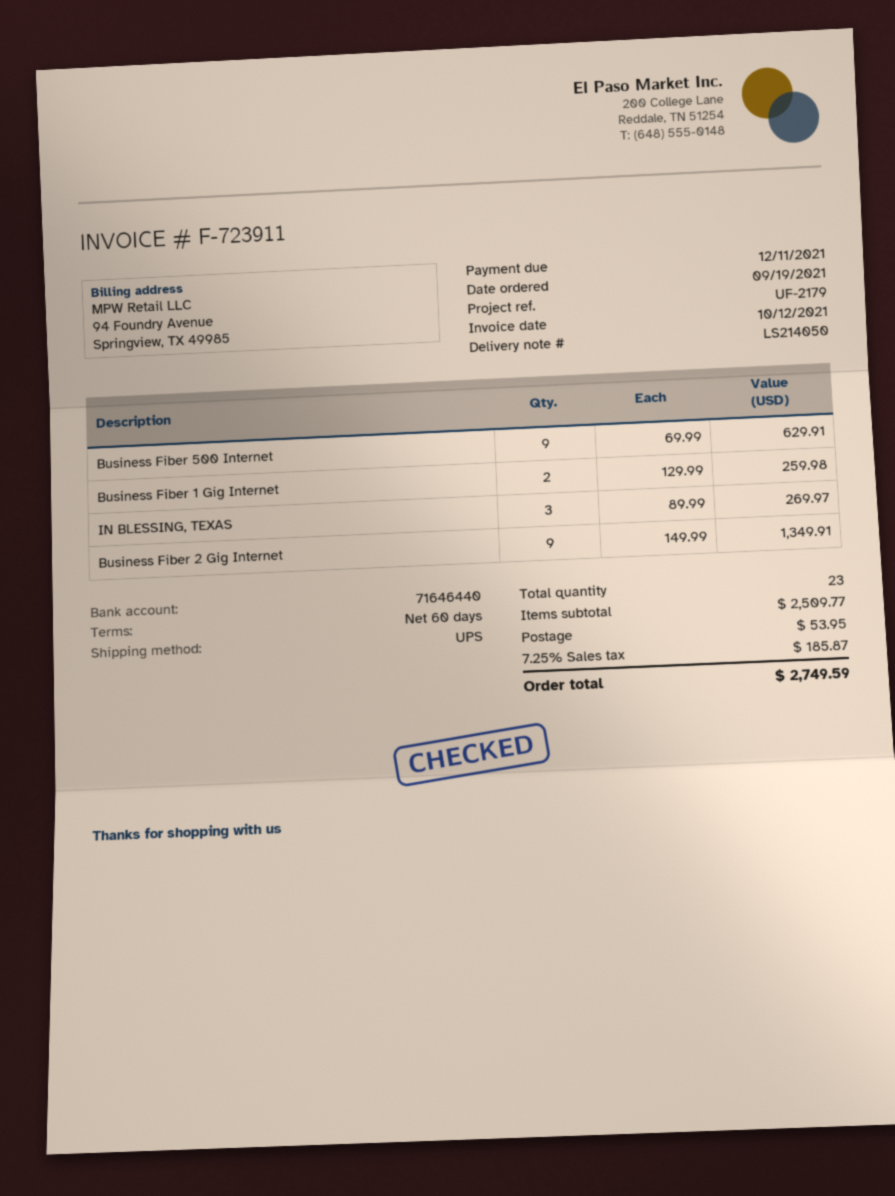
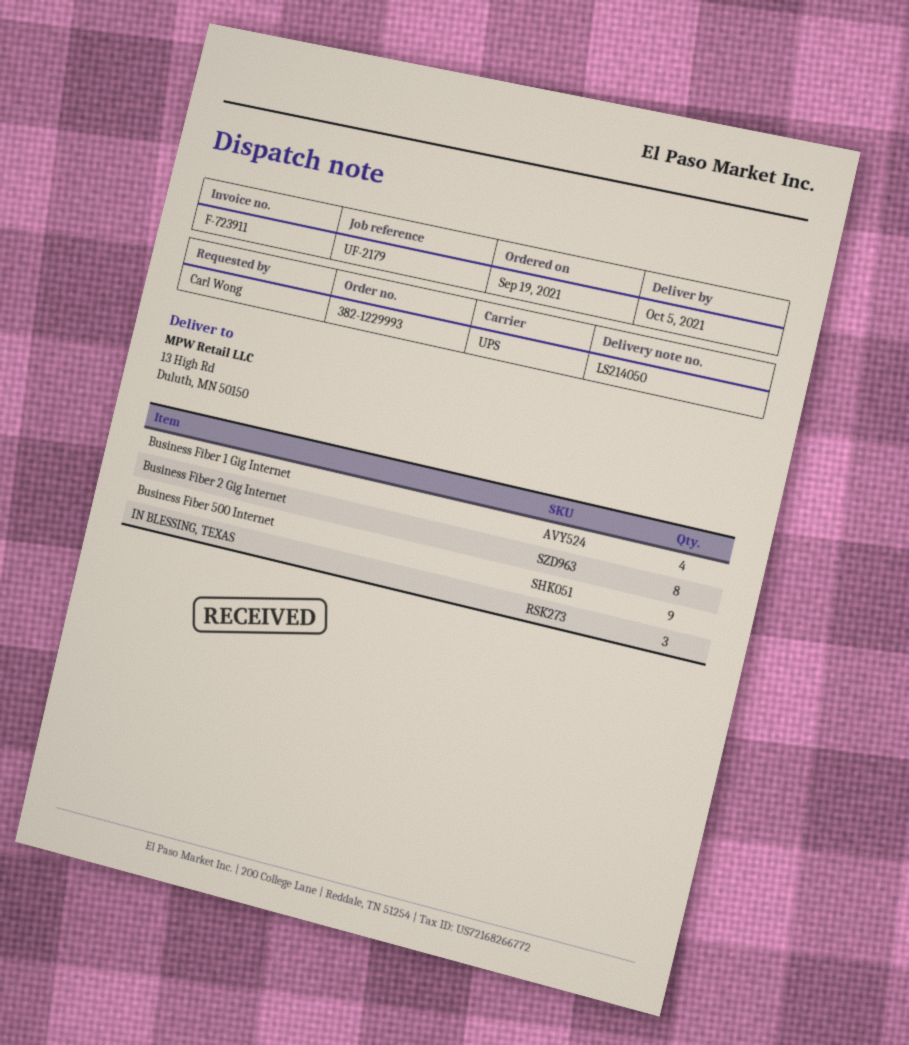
Business Fiber 1 Gig Internet: 2 -> 4
Business Fiber 2 Gig Internet: 9 -> 8

